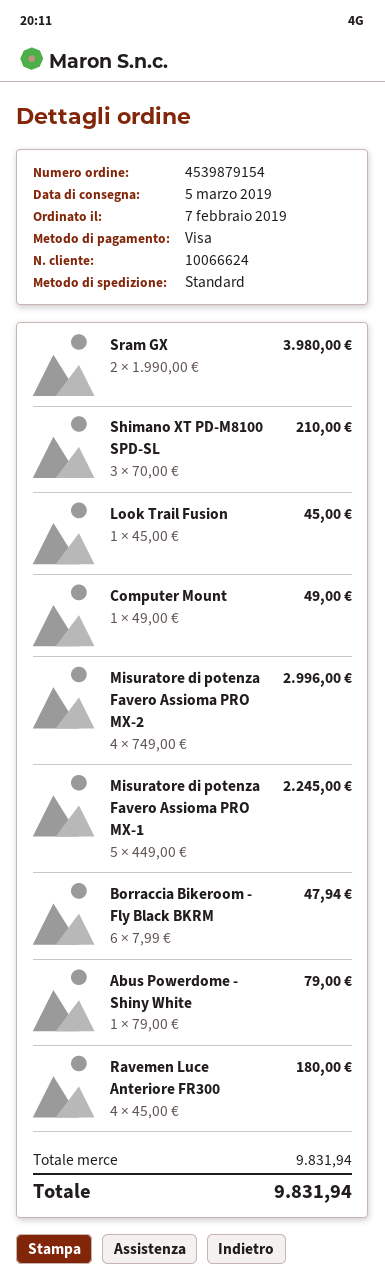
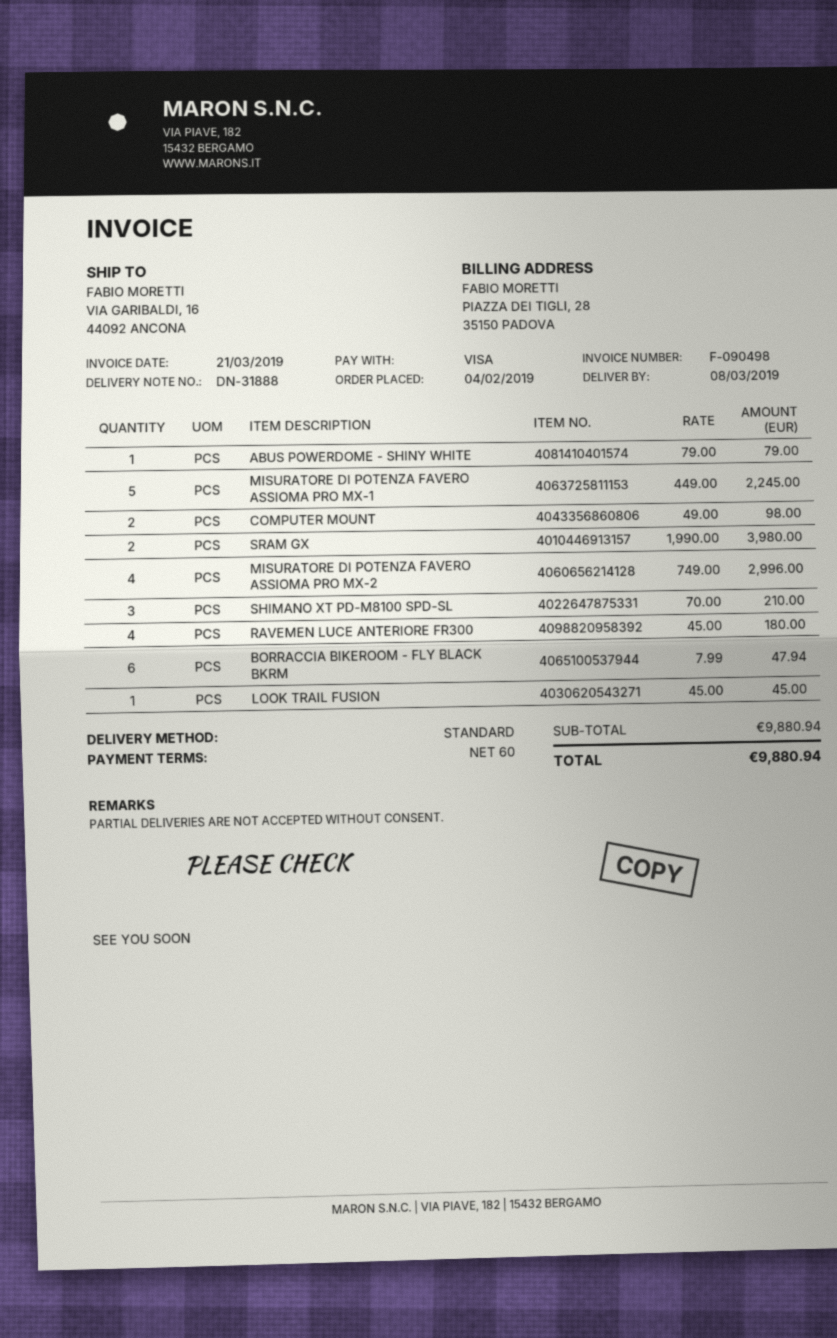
order date: 2019-02-07 -> 2019-02-04
delivery date: 2019-03-05 -> 2019-03-08
Computer Mount: 1 x 49.00 = 49.00 -> 2 x 49.00 = 98.00
subtotal: 9831.94 -> 9880.94
total: 9831.94 -> 9880.94

